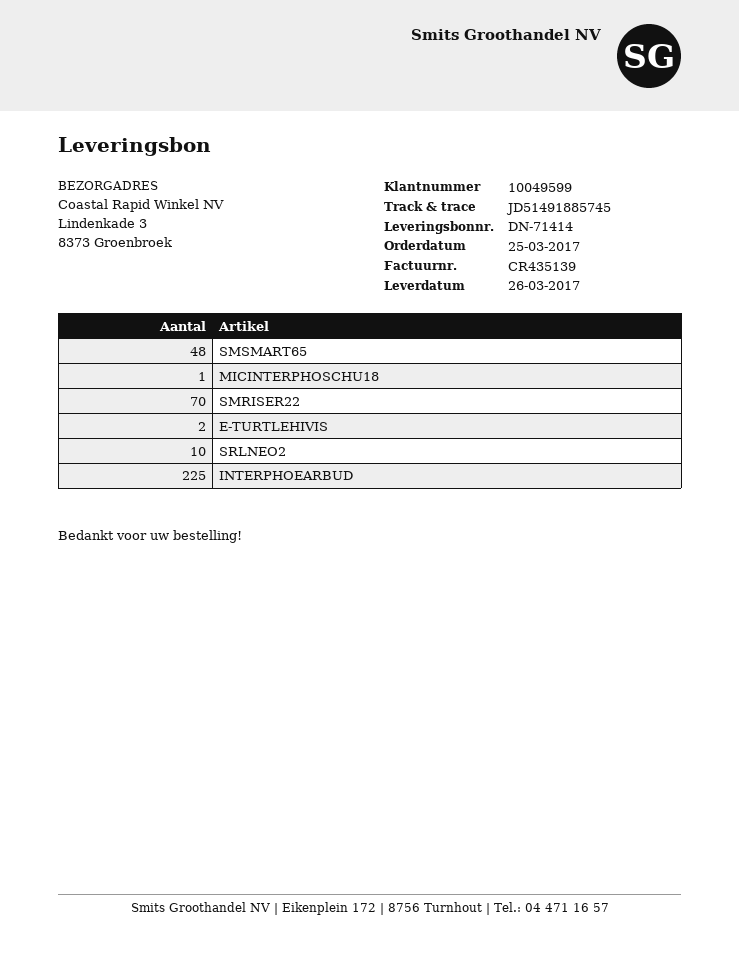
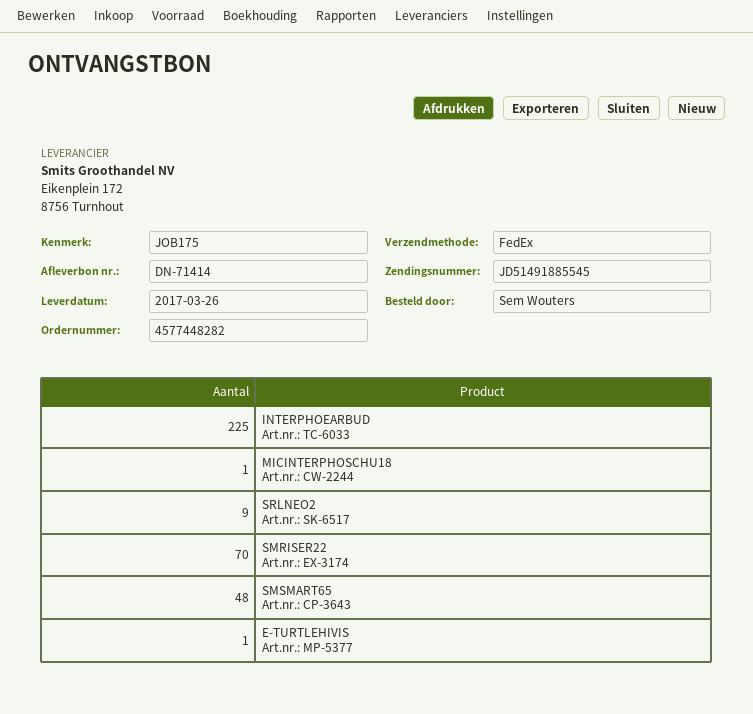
tracking number: JD51491885745 -> JD51491885545
E-TURTLEHIVIS: 2 -> 1
SRLNEO2: 10 -> 9

